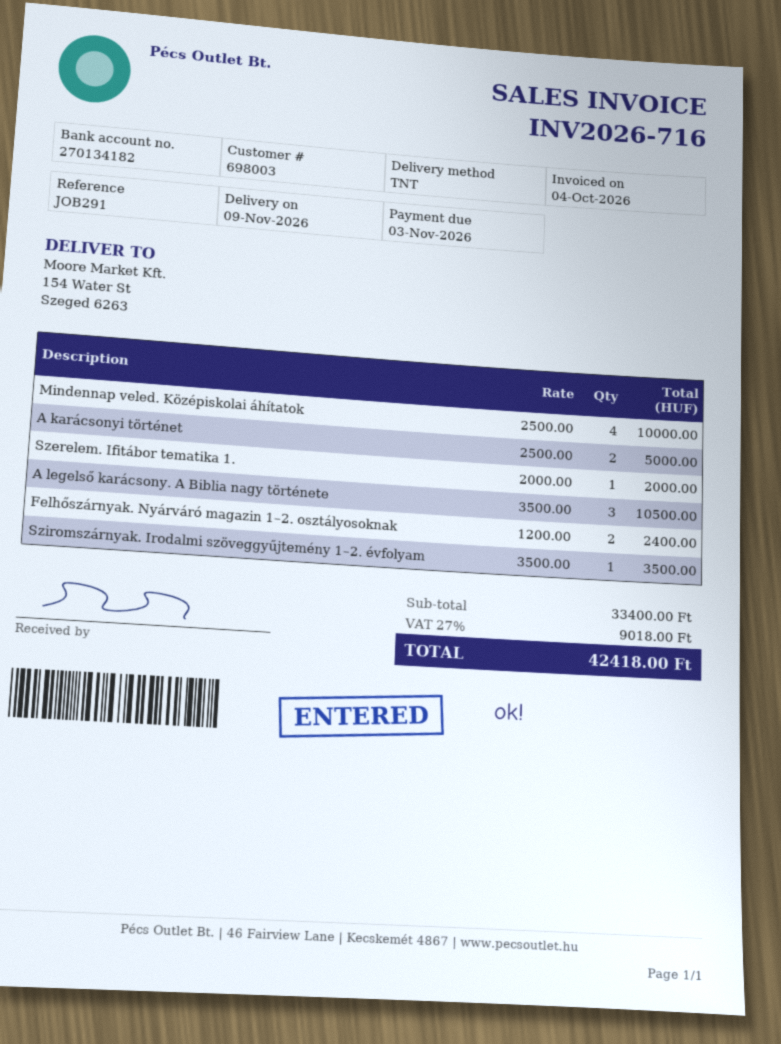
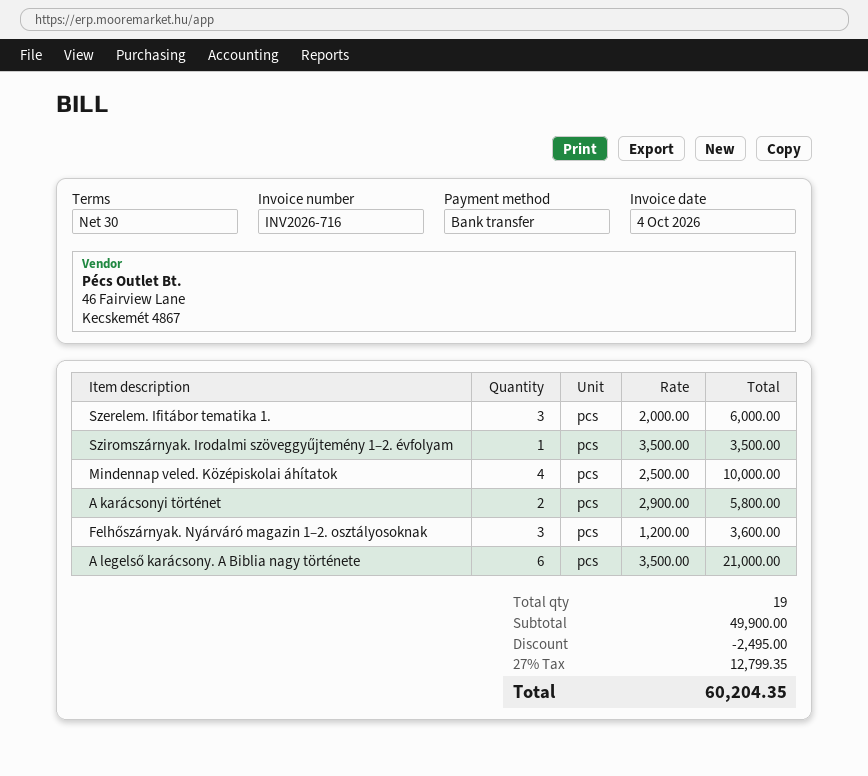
A karácsonyi történet: 2 x 2500.00 = 5000.00 -> 2 x 2900.00 = 5800.00
Szerelem. Ifitábor tematika 1.: 1 x 2000.00 = 2000.00 -> 3 x 2000.00 = 6000.00
A legelső karácsony. A Biblia nagy története: 3 x 3500.00 = 10500.00 -> 6 x 3500.00 = 21000.00
Felhőszárnyak. Nyárváró magazin 1–2. osztályosoknak: 2 x 1200.00 = 2400.00 -> 3 x 1200.00 = 3600.00
subtotal: 33400.00 -> 49900.00
discount: none -> 2495.00
tax: 27% = 9018.00 -> 27% = 12799.35
total: 42418.00 -> 60204.35

